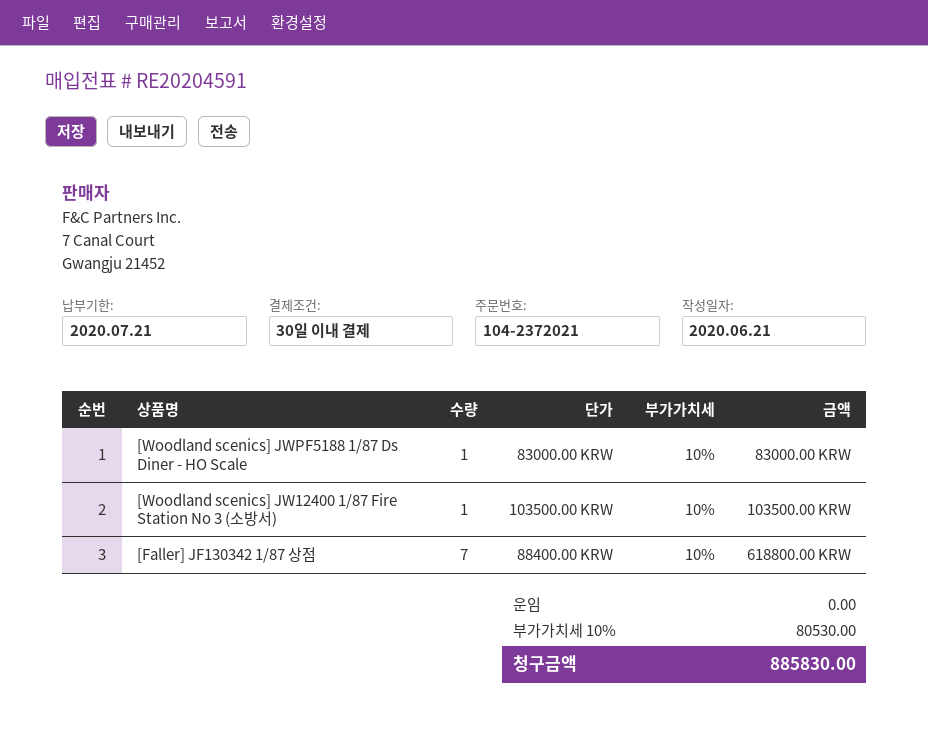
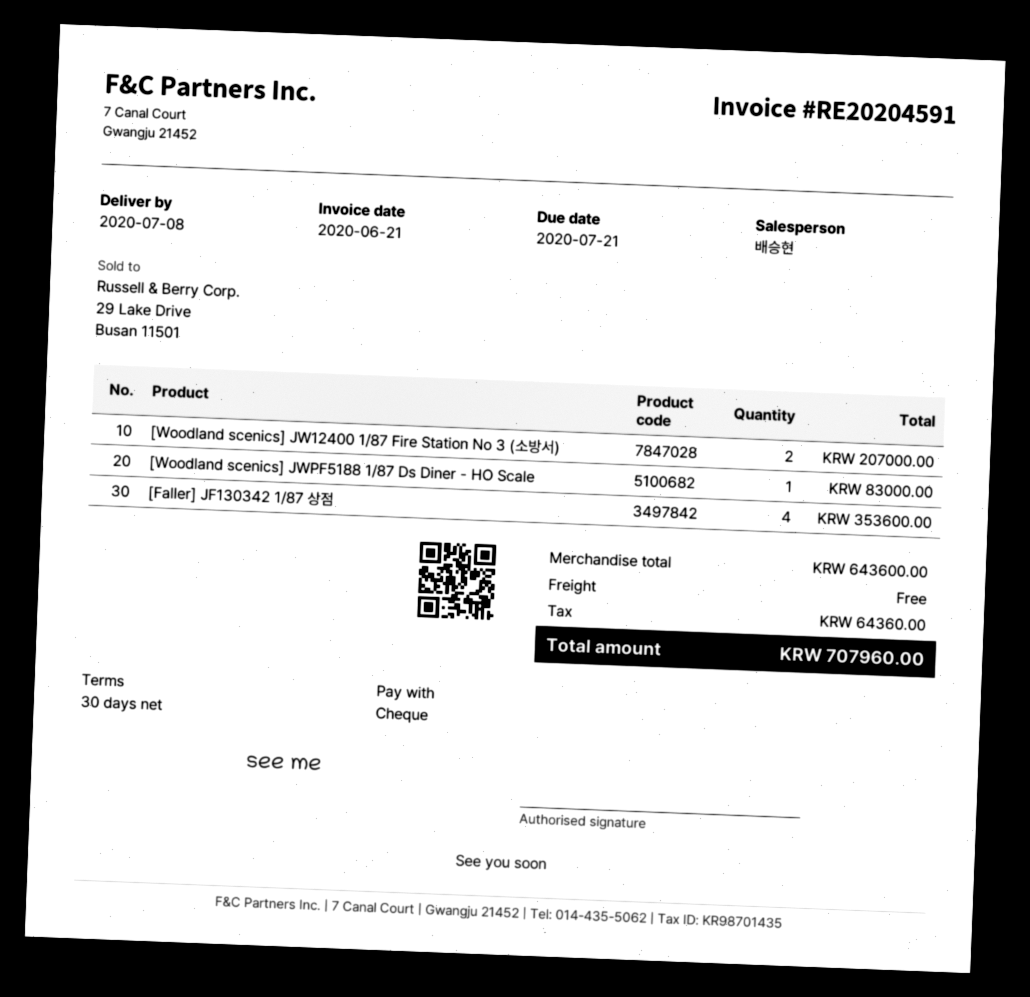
[Woodland scenics] JW12400 1/87 Fire Station No 3 (소방서): 1 for 103500.00 -> 2 for 207000.00
[Faller] JF130342 1/87 상점: 7 for 618800.00 -> 4 for 353600.00
tax: 80530.00 -> 64360.00
total: 885830.00 -> 707960.00

